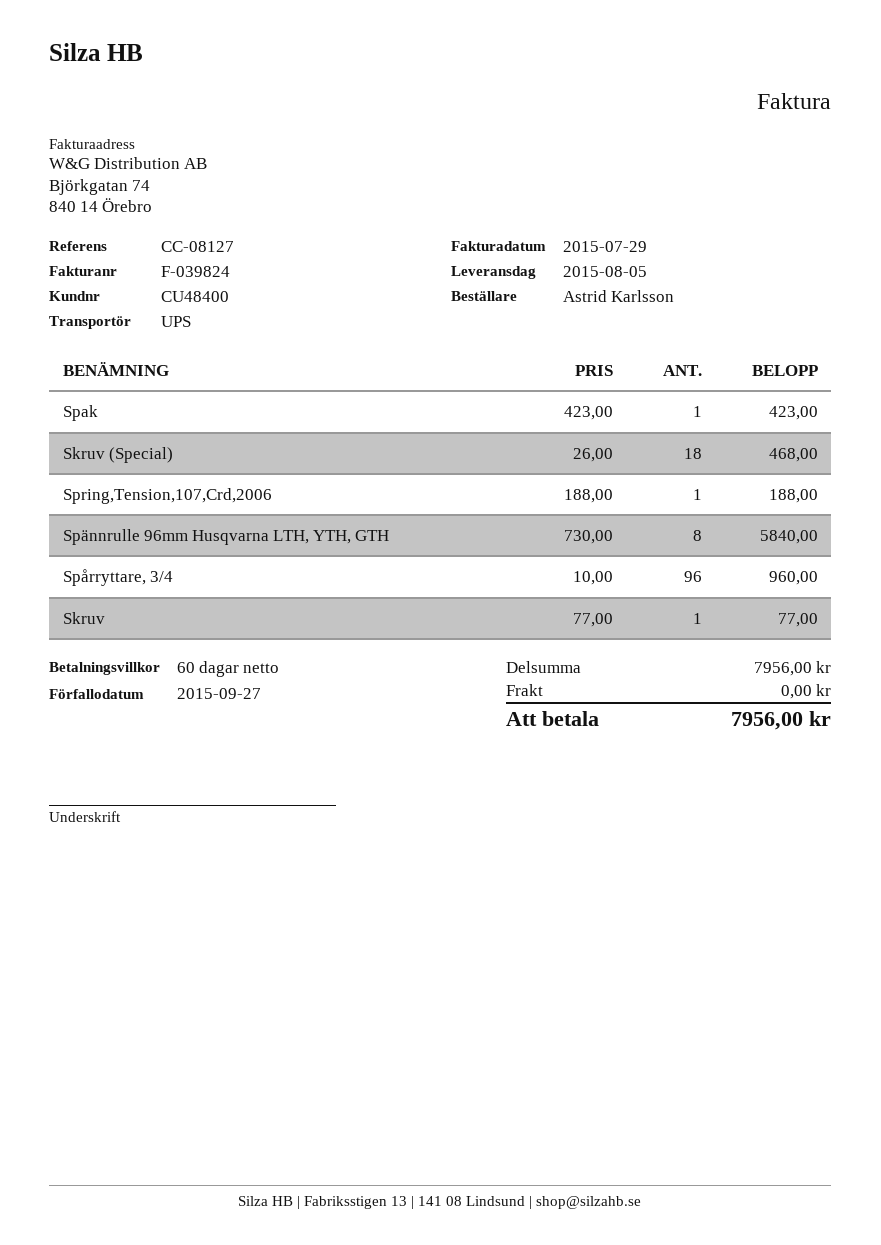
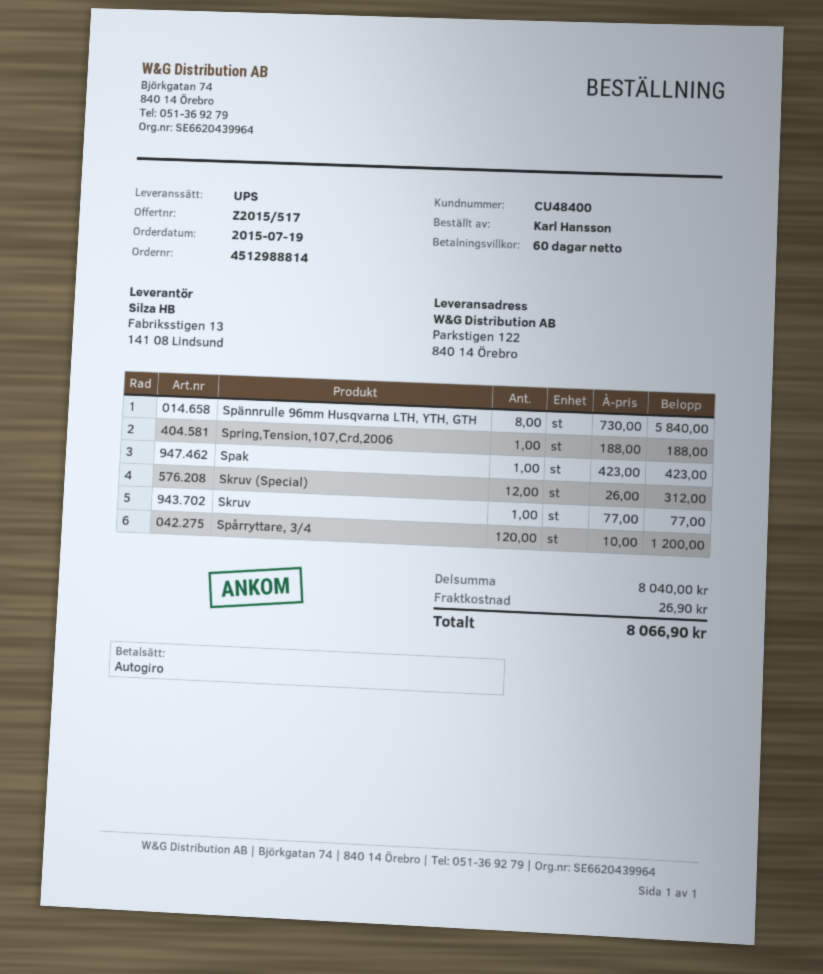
ordered by: Astrid Karlsson -> Karl Hansson
Skruv (Special): 18 x 26.00 = 468.00 -> 12 x 26.00 = 312.00
Spårryttare, 3/4: 96 x 10.00 = 960.00 -> 120 x 10.00 = 1200.00
subtotal: 7956.00 -> 8040.00
shipping: 0.00 -> 26.90
total: 7956.00 -> 8066.90

